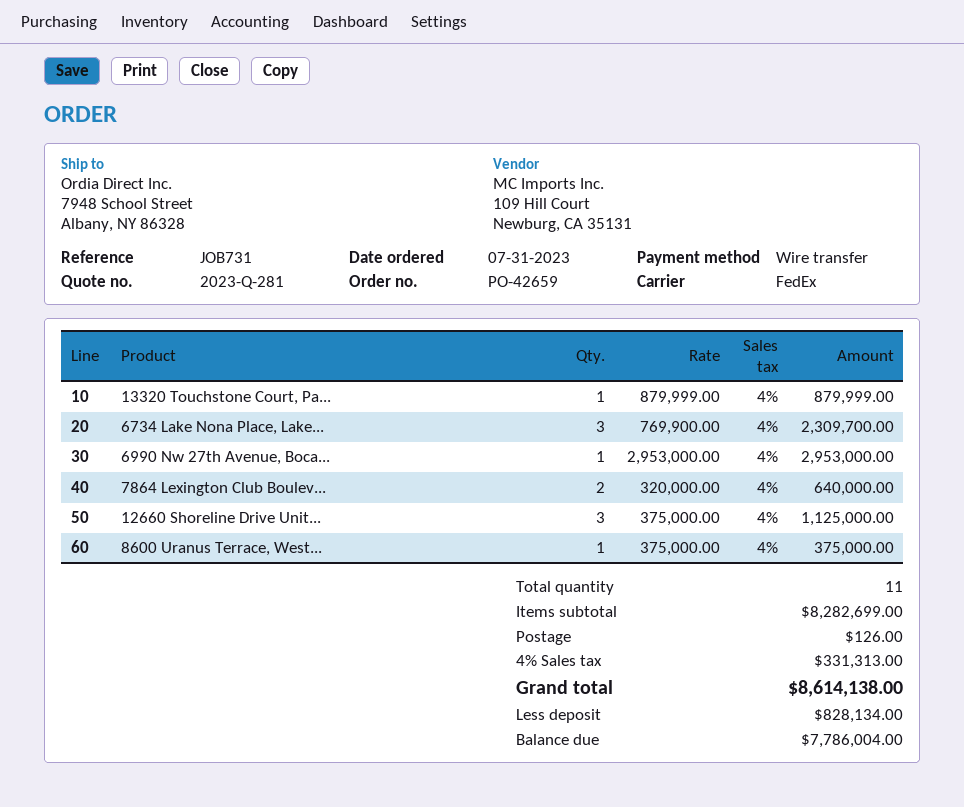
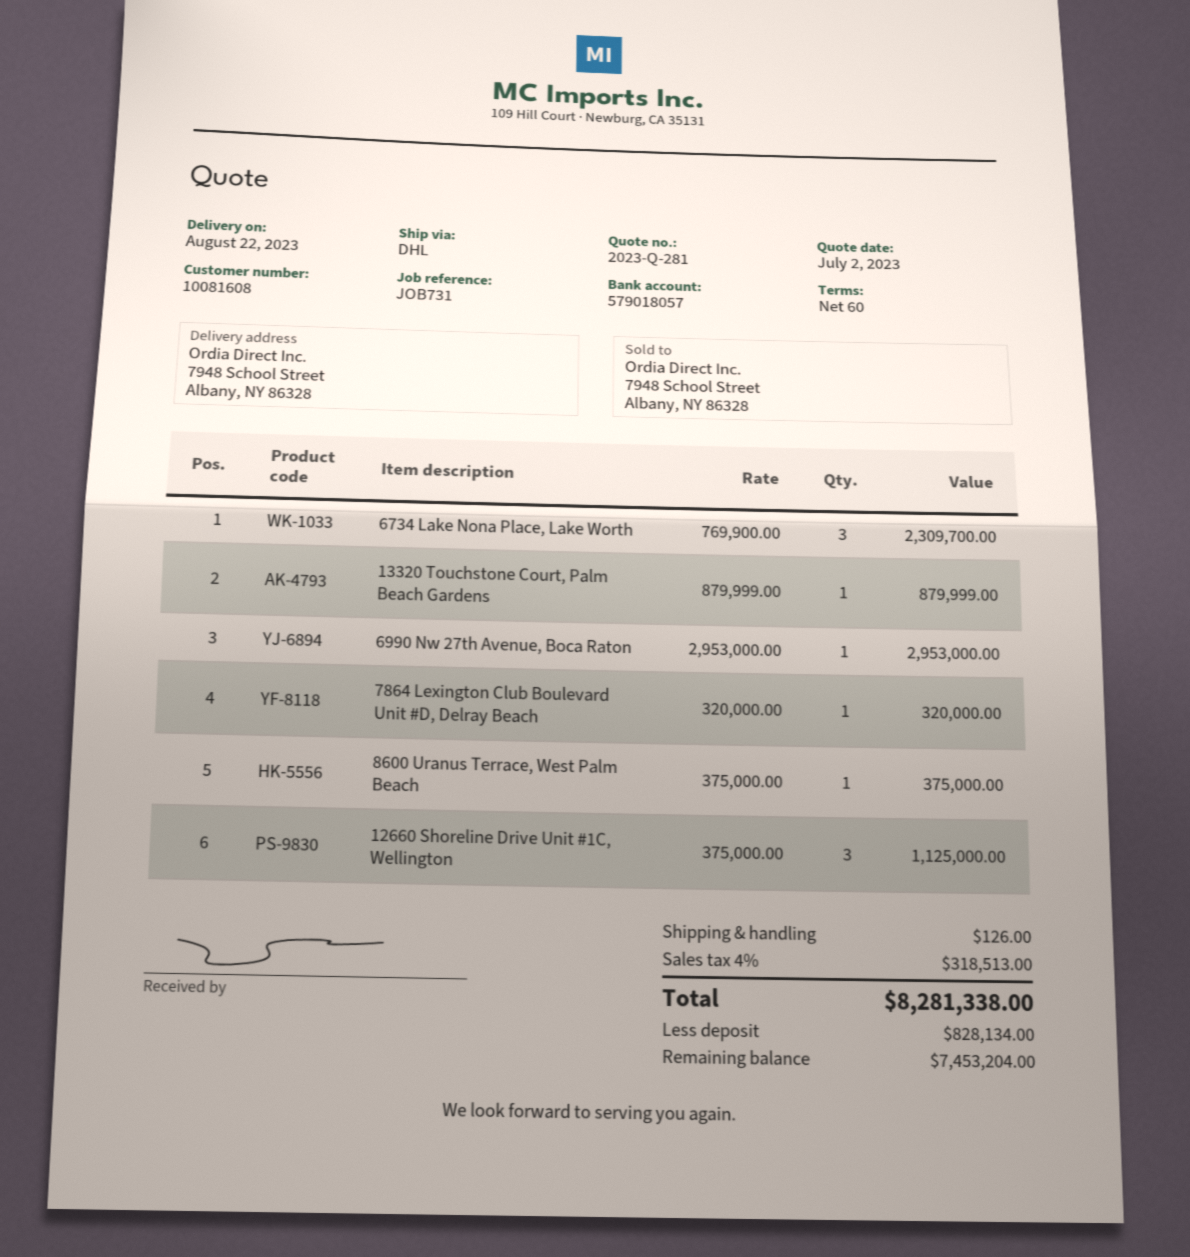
shipping method: FedEx -> DHL
7864 Lexington Club Boulev...: 2 x 320000.00 = 640000.00 -> 1 x 320000.00 = 320000.00
tax: 4% = 331313.00 -> 4% = 318513.00
total: 8614138.00 -> 8281338.00
balance: 7786004.00 -> 7453204.00

